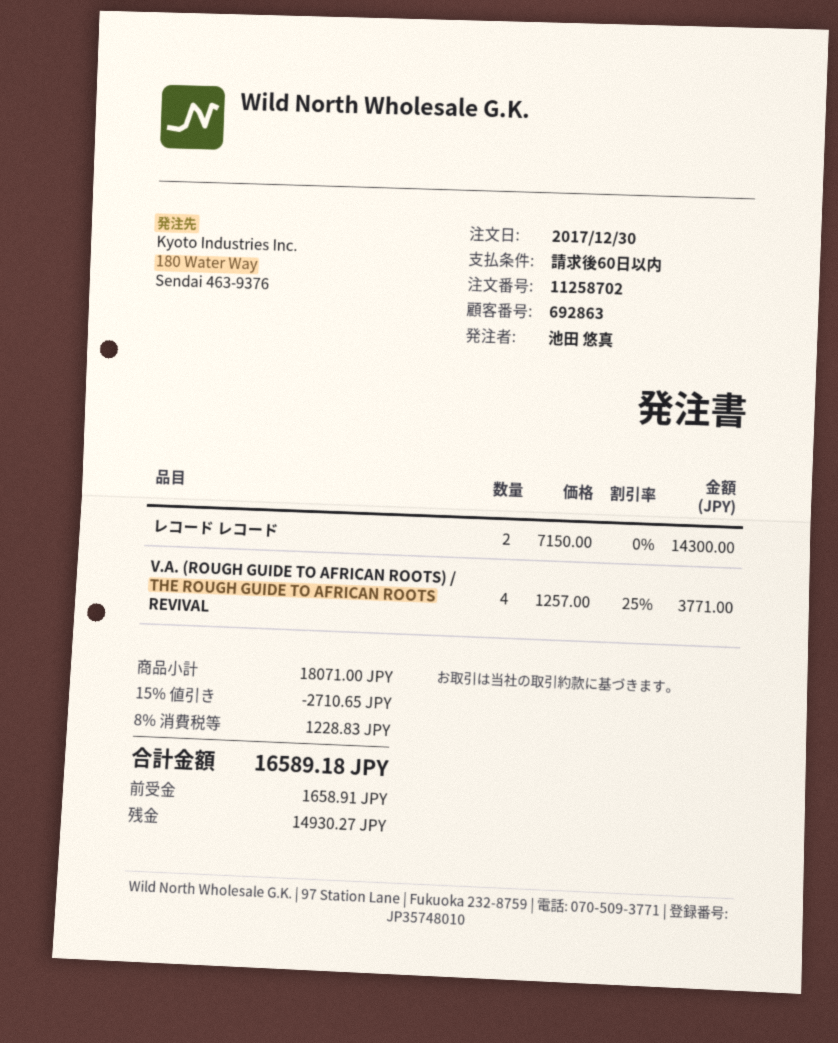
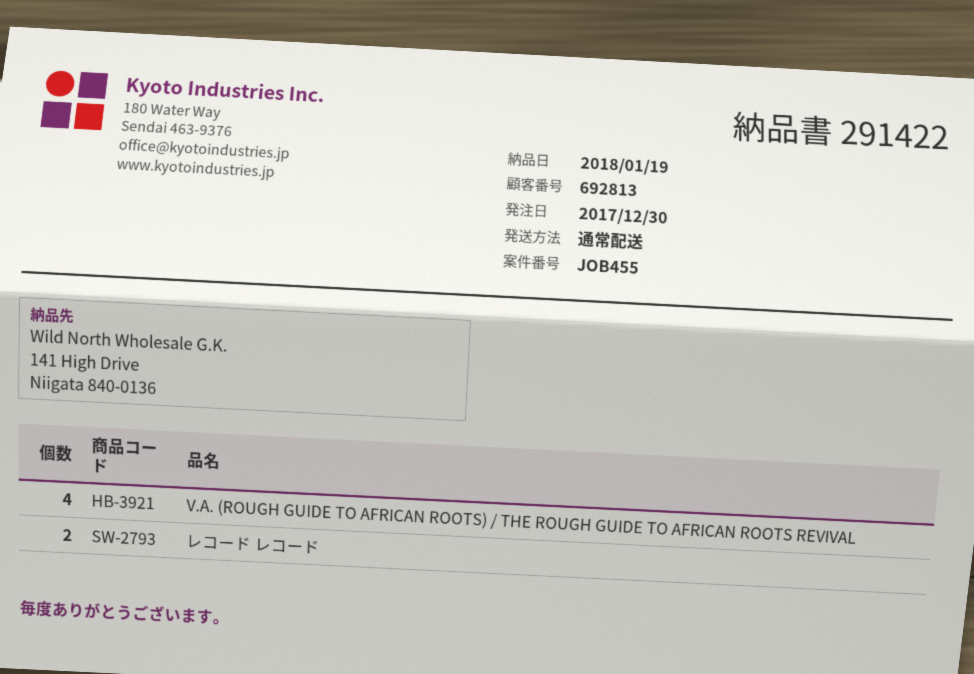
customer number: 692863 -> 692813

